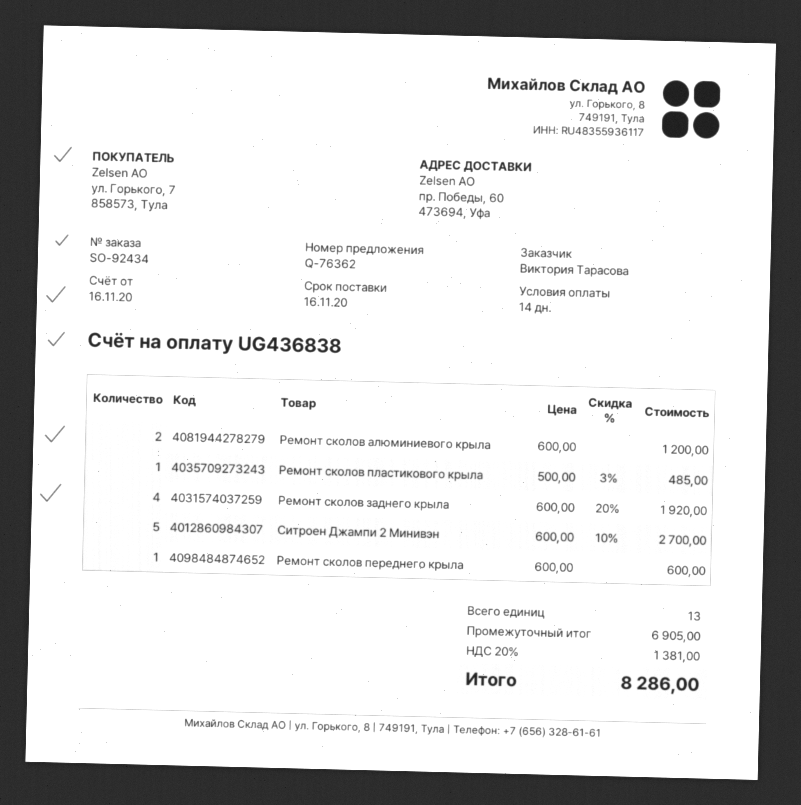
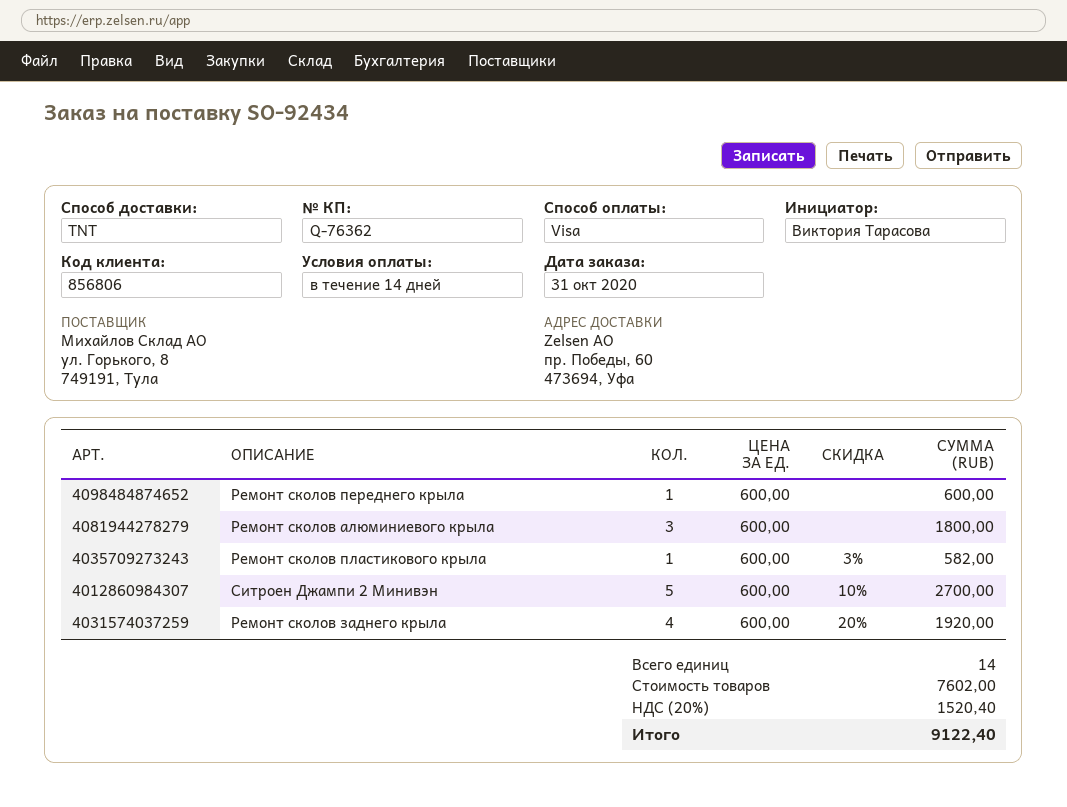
Ремонт сколов алюминиевого крыла: 2 x 600.00 = 1200.00 -> 3 x 600.00 = 1800.00
Ремонт сколов пластикового крыла: 1 x 500.00 - 3% = 485.00 -> 1 x 600.00 - 3% = 582.00
total quantity: 13 -> 14
subtotal: 6905.00 -> 7602.00
tax: 20% = 1381.00 -> 20% = 1520.40
total: 8286.00 -> 9122.40

